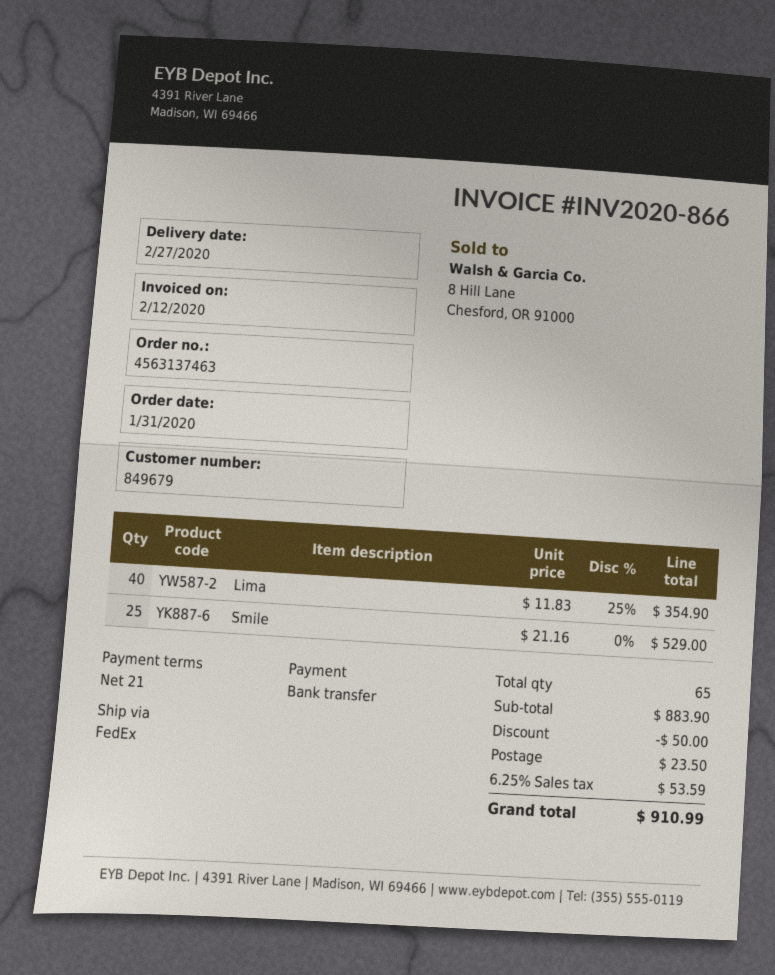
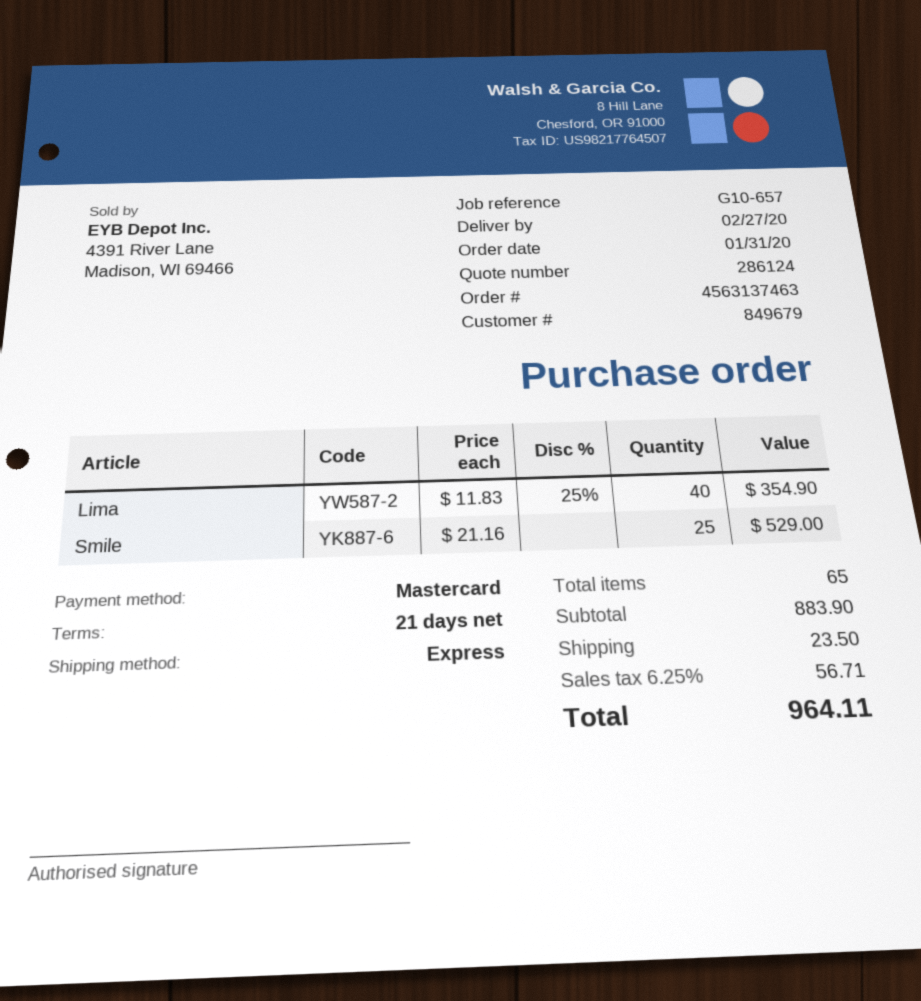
payment method: bank transfer -> Mastercard
shipping method: FedEx -> express
discount: 50.00 -> none
tax: 6.25% = 53.59 -> 6.25% = 56.71
total: 910.99 -> 964.11

